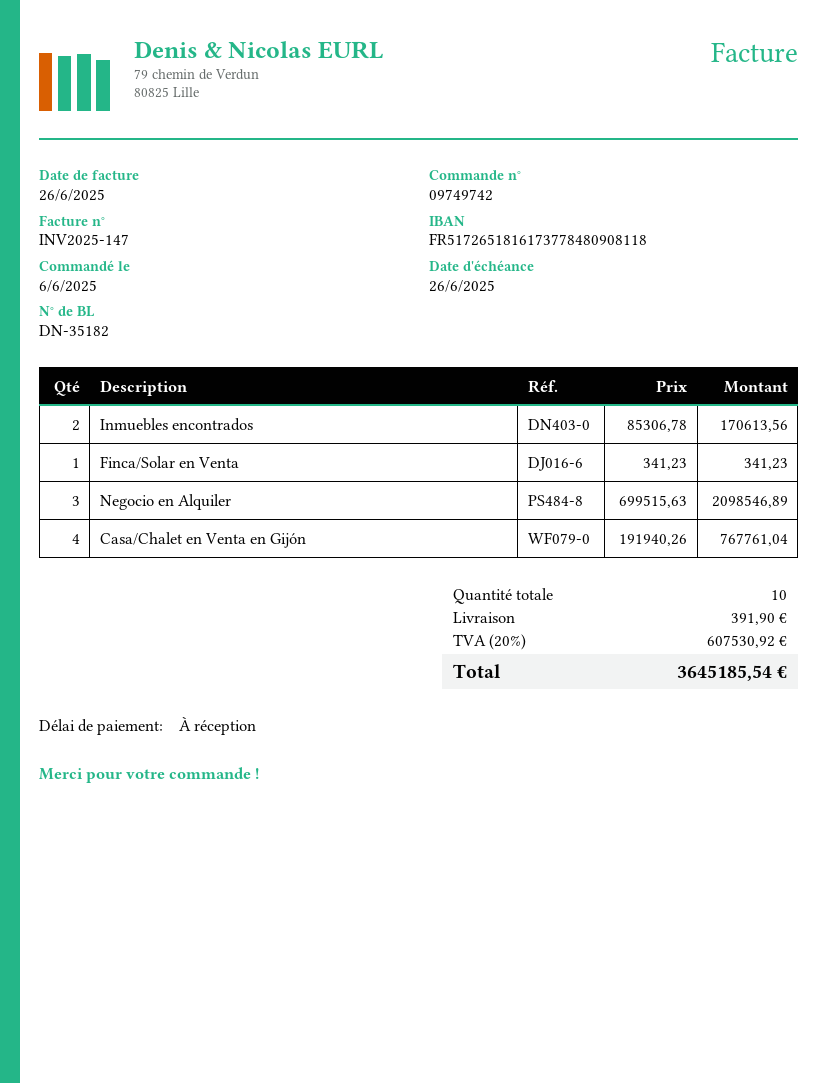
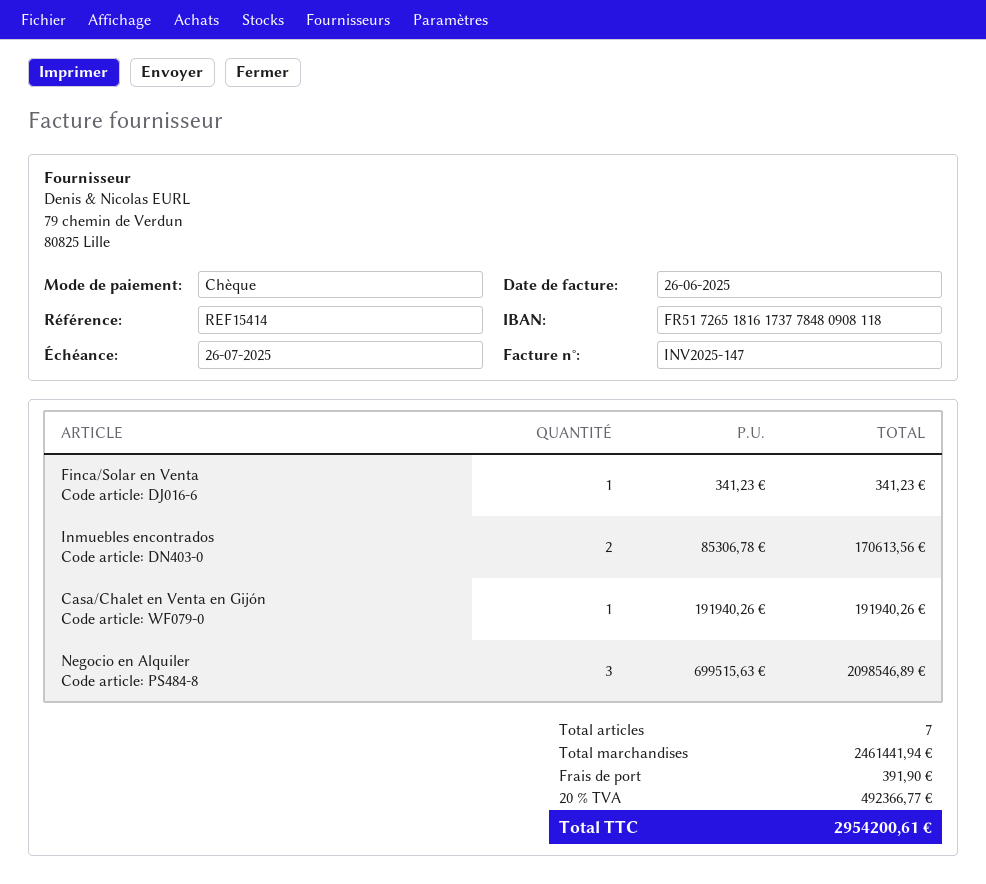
due date: 2025-06-26 -> 2025-07-26
Casa/Chalet en Venta en Gijón: 4 x 191940.26 = 767761.04 -> 1 x 191940.26 = 191940.26
total quantity: 10 -> 7
tax: 20% = 607530.92 -> 20% = 492366.77
total: 3645185.54 -> 2954200.61

